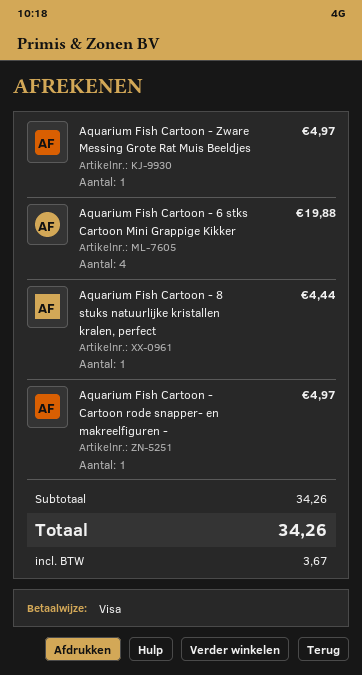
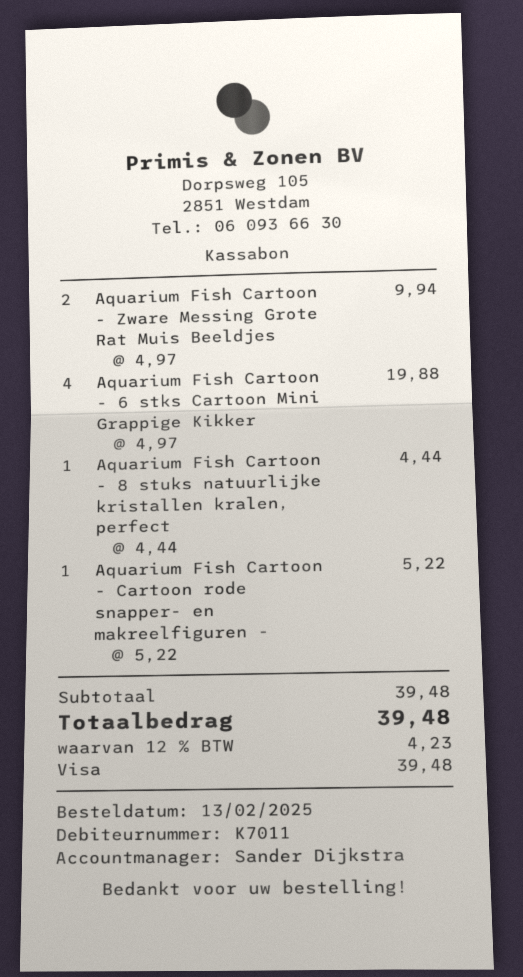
Aquarium Fish Cartoon - Zware Messing Grote Rat Muis Beeldjes: 1 for 4.97 -> 2 for 9.94
Aquarium Fish Cartoon - Cartoon rode snapper- en makreelfiguren -: 1 for 4.97 -> 1 for 5.22
subtotal: 34.26 -> 39.48
tax: 3.67 -> 4.23
total: 34.26 -> 39.48

